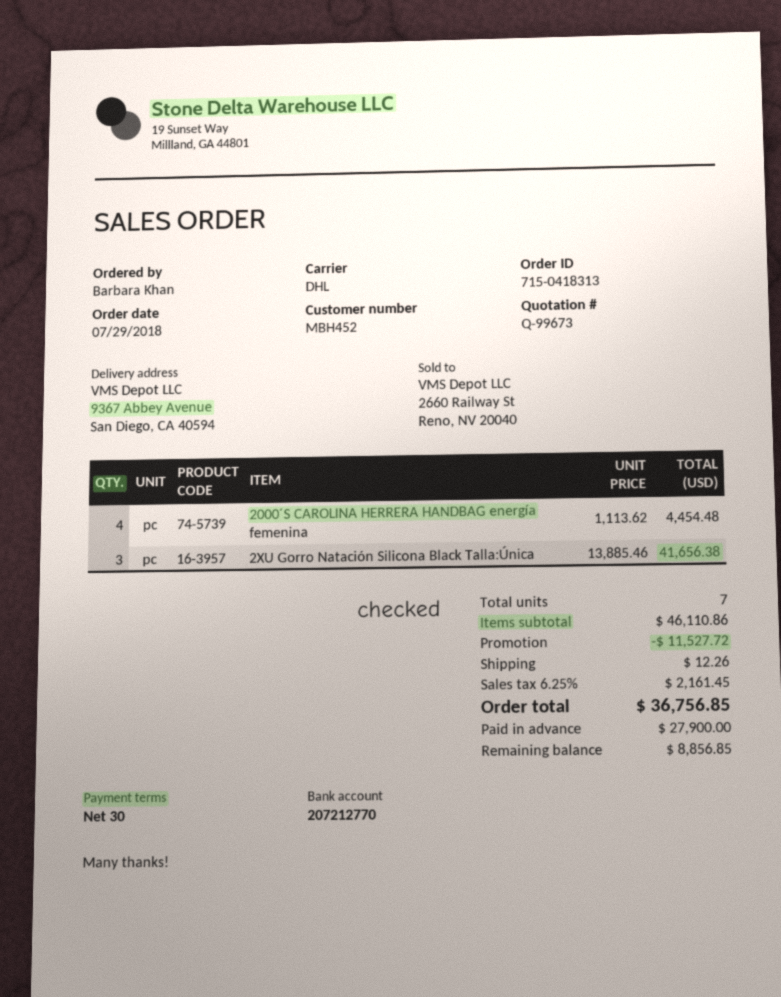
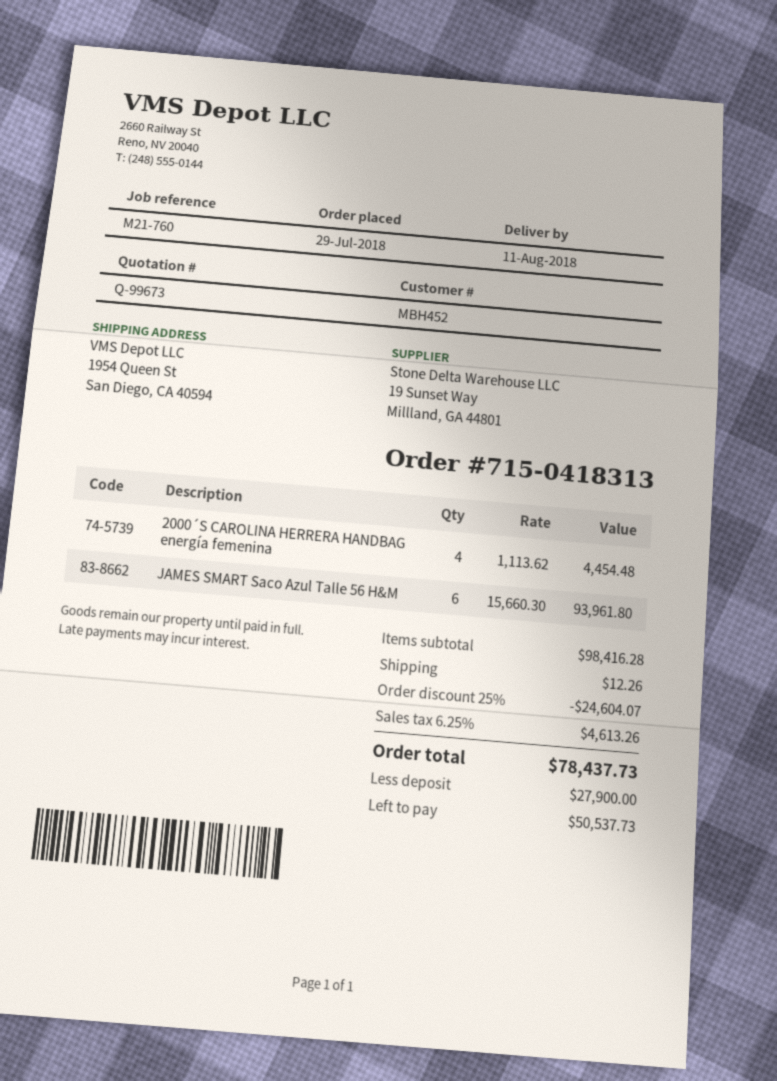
ship to: 9367 Abbey Avenue, San Diego, CA 40594 -> 1954 Queen St, San Diego, CA 40594
2XU Gorro Natación Silicona Black Talla:Única: 3 x 13885.46 = 41656.38 -> none
JAMES SMART Saco Azul Talle 56 H&M: none -> 6 x 15660.30 = 93961.80
subtotal: 46110.86 -> 98416.28
discount: 11527.72 -> 24604.07
tax: 6.25% = 2161.45 -> 6.25% = 4613.26
total: 36756.85 -> 78437.73
balance: 8856.85 -> 50537.73

